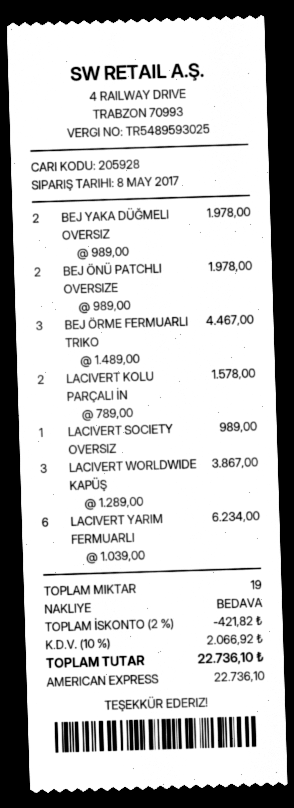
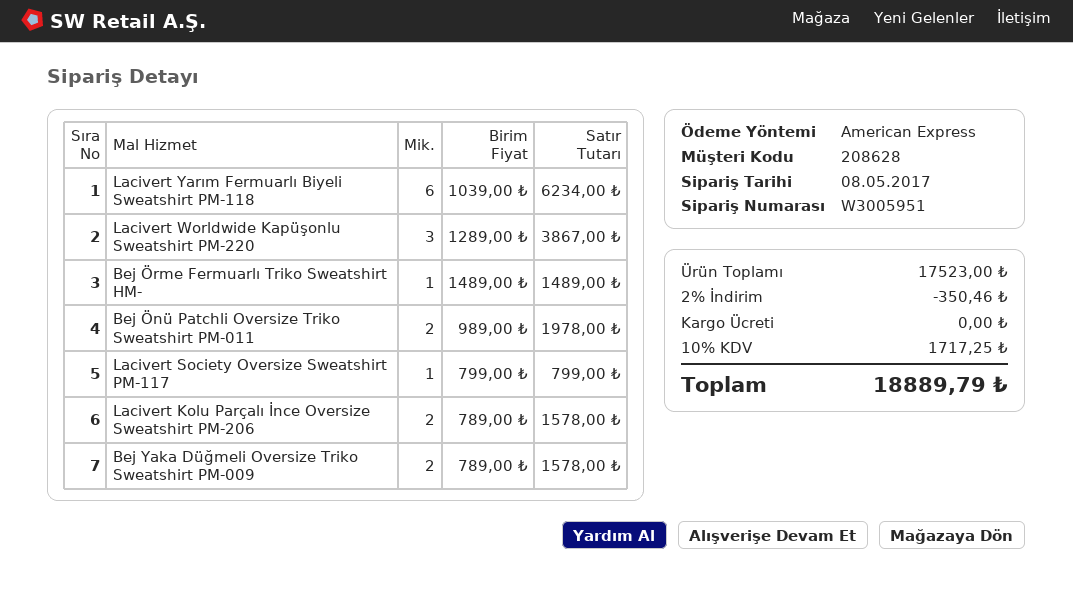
customer number: 205928 -> 208628
BEJ YAKA DÜĞMELI OVERSIZ: 2 x 989.00 = 1978.00 -> 2 x 789.00 = 1578.00
BEJ ÖRME FERMUARLI TRIKO: 3 x 1489.00 = 4467.00 -> 1 x 1489.00 = 1489.00
LACIVERT SOCIETY OVERSIZ: 1 x 989.00 = 989.00 -> 1 x 799.00 = 799.00
discount: 2% = 421.82 -> 2% = 350.46
tax: 10% = 2066.92 -> 10% = 1717.25
total: 22736.10 -> 18889.79

